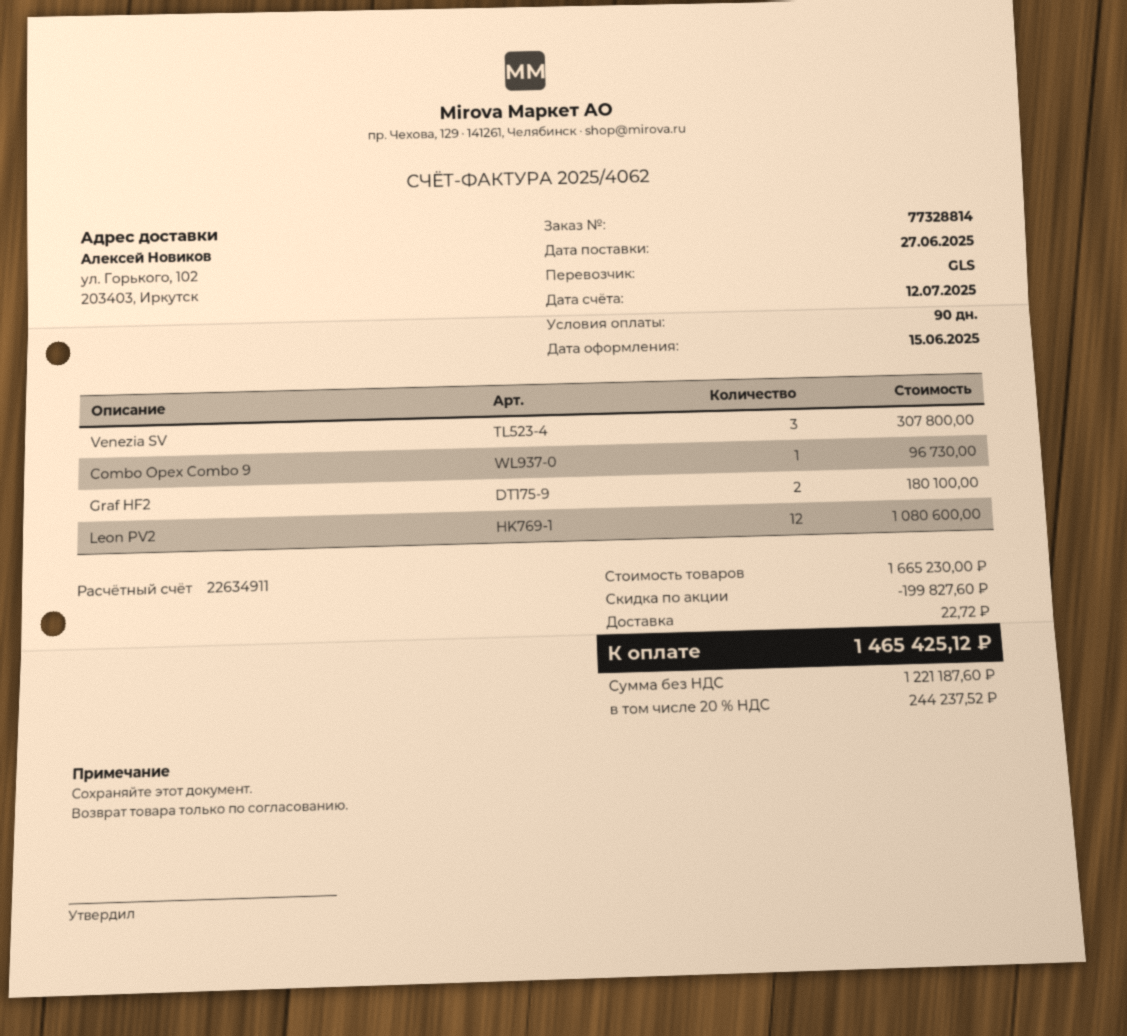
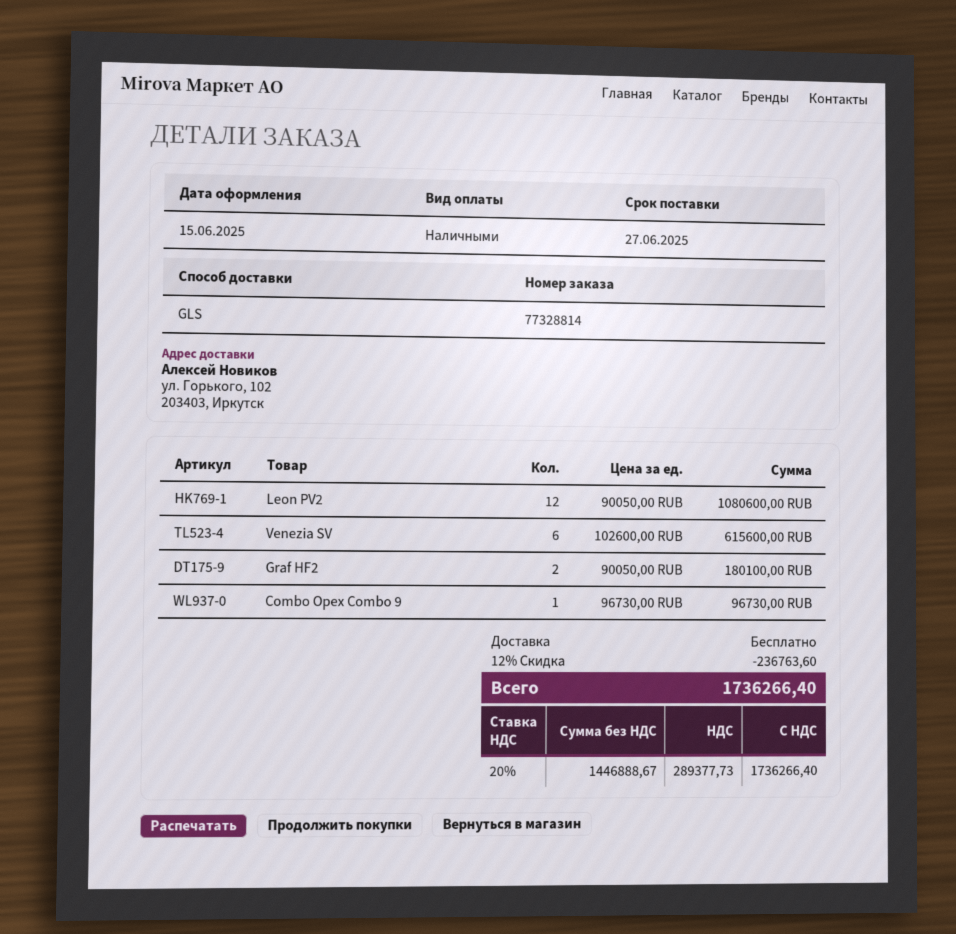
Venezia SV: 3 for 307800.00 -> 6 for 615600.00
discount: 199827.60 -> 236763.60
shipping: 22.72 -> 0.00
net: 1221187.60 -> 1446888.67
tax: 20% = 244237.52 -> 20% = 289377.73
total: 1465425.12 -> 1736266.40

